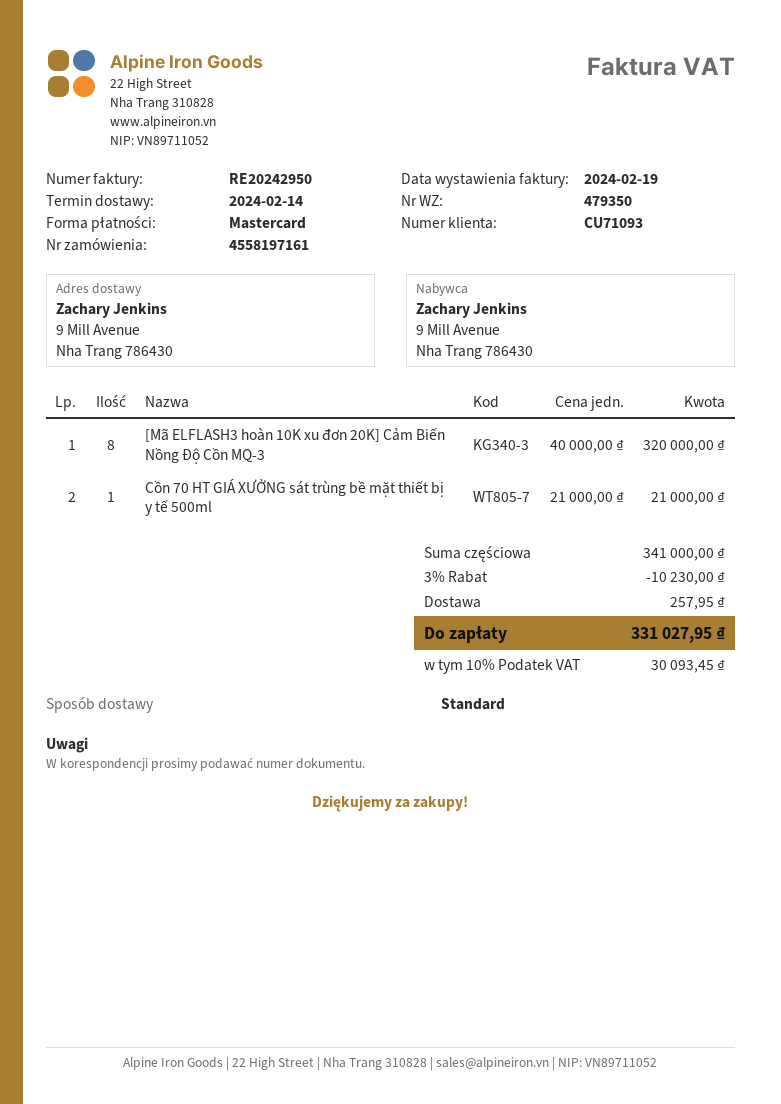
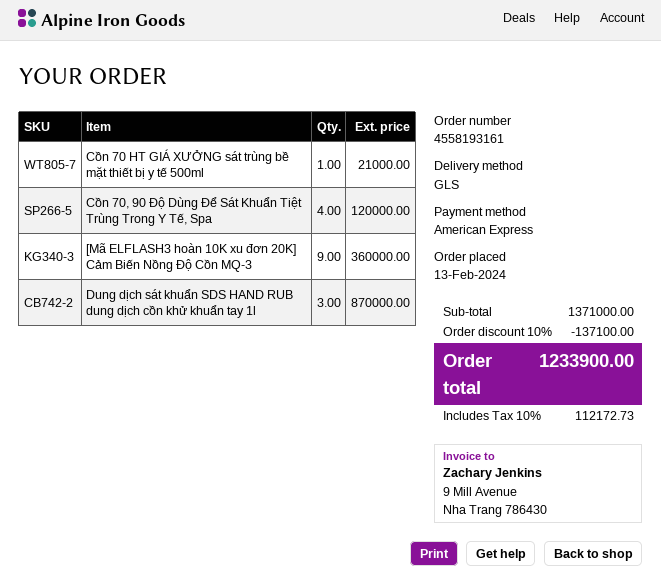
order number: 4558197161 -> 4558193161
payment method: Mastercard -> American Express
shipping method: standard -> GLS
[Mã ELFLASH3 hoàn 10K xu đơn 20K] Cảm Biến Nồng Độ Cồn MQ-3: 8 for 320000.00 -> 9 for 360000.00
Cồn 70, 90 Độ Dùng Để Sát Khuẩn Tiệt Trùng Trong Y Tế, Spa: none -> 4 for 120000.00
Dung dịch sát khuẩn SDS HAND RUB dung dịch cồn khử khuẩn tay 1l: none -> 3 for 870000.00
subtotal: 341000.00 -> 1371000.00
discount: 3% = 10230.00 -> 10% = 137100.00
shipping: 257.95 -> none
tax: 10% = 30093.45 -> 10% = 112172.73
total: 331027.95 -> 1233900.00

